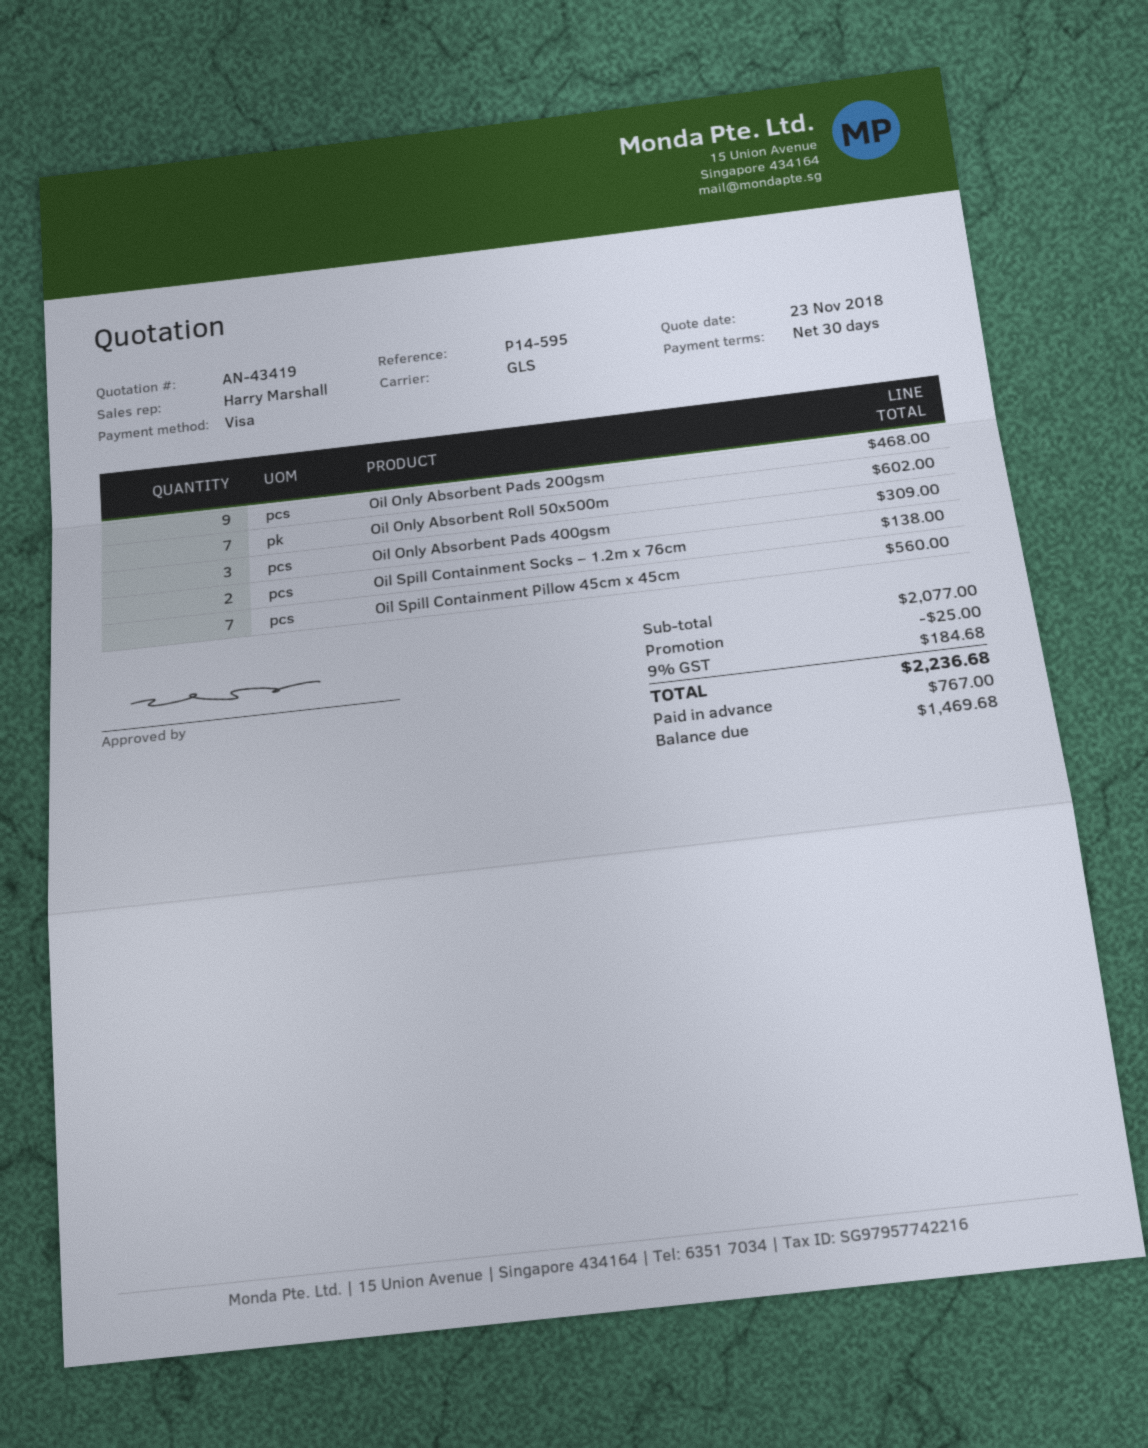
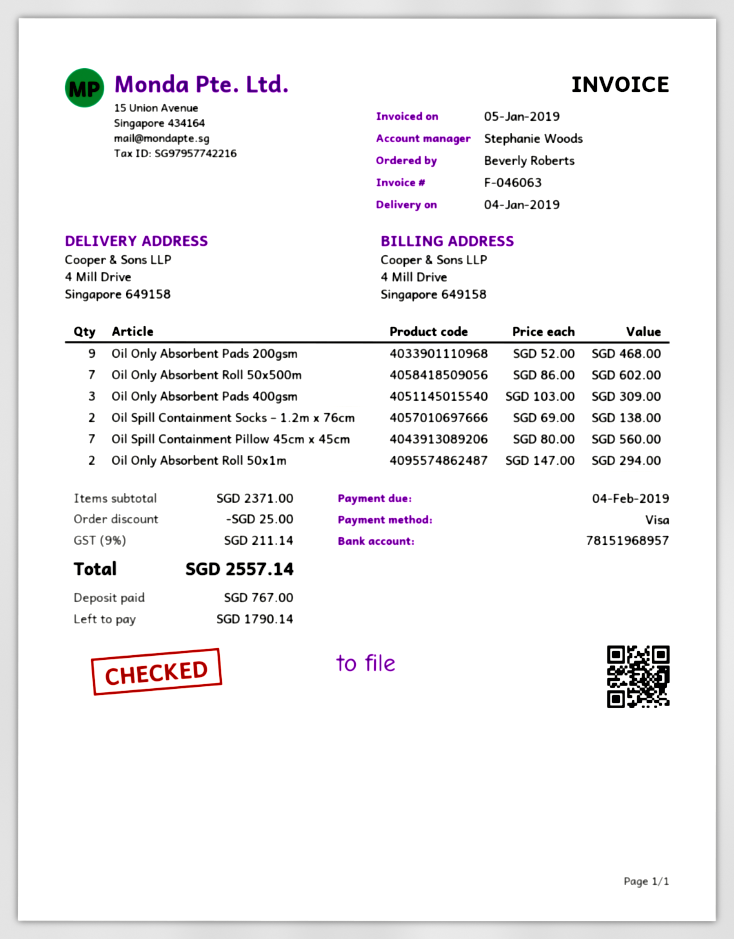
sales rep: Harry Marshall -> Stephanie Woods
Oil Only Absorbent Roll 50x1m: none -> 2 for 294.00
subtotal: 2077.00 -> 2371.00
tax: 9% = 184.68 -> 9% = 211.14
total: 2236.68 -> 2557.14
balance: 1469.68 -> 1790.14

